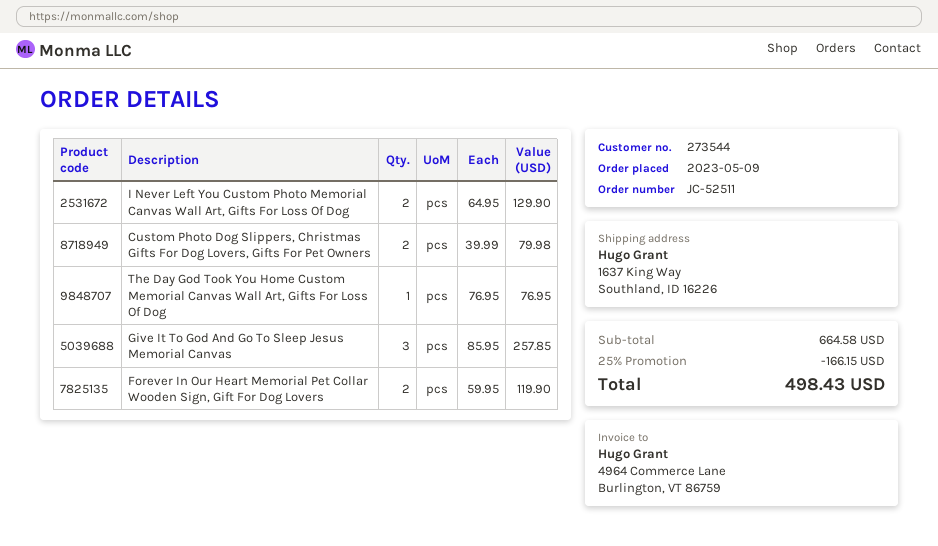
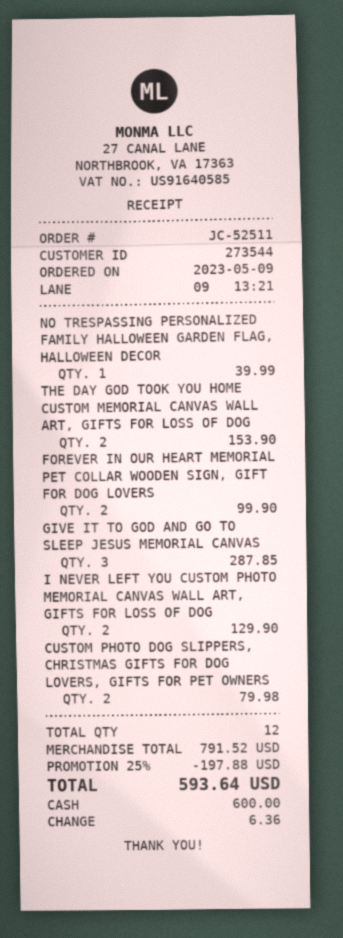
The Day God Took You Home Custom Memorial Canvas Wall Art, Gifts For Loss Of Dog: 1 for 76.95 -> 2 for 153.90
Give It To God And Go To Sleep Jesus Memorial Canvas: 3 for 257.85 -> 3 for 287.85
Forever In Our Heart Memorial Pet Collar Wooden Sign, Gift For Dog Lovers: 2 for 119.90 -> 2 for 99.90
NO TRESPASSING PERSONALIZED FAMILY HALLOWEEN GARDEN FLAG, HALLOWEEN DECOR: none -> 1 for 39.99
subtotal: 664.58 -> 791.52
discount: 25% = 166.15 -> 25% = 197.88
total: 498.43 -> 593.64

